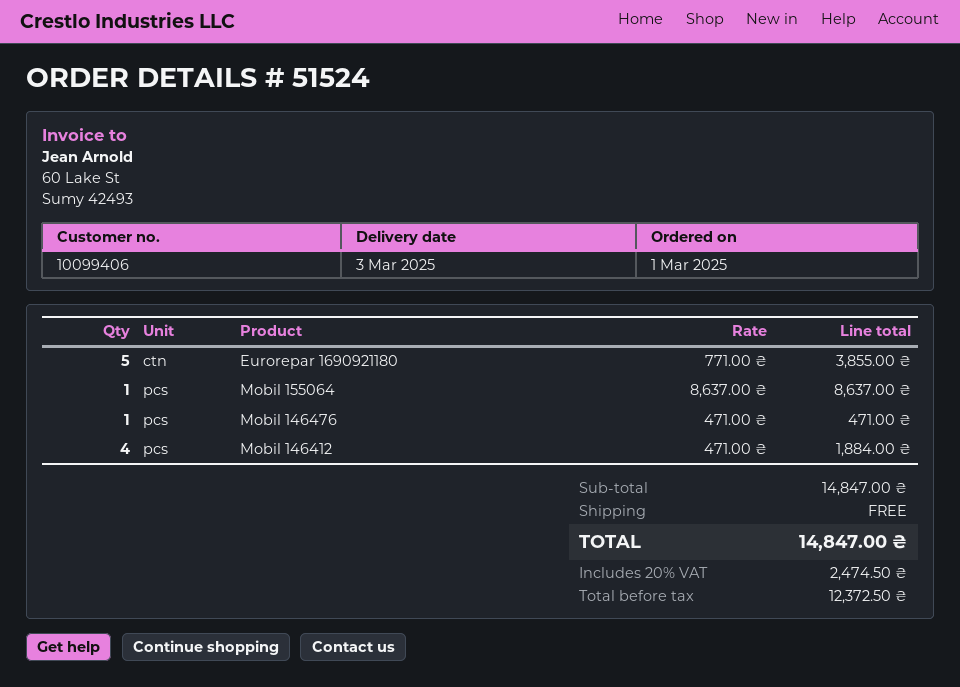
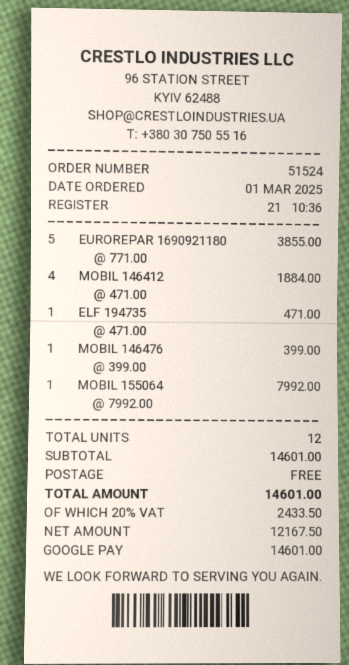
Mobil 155064: 1 x 8637.00 = 8637.00 -> 1 x 7992.00 = 7992.00
Mobil 146476: 1 x 471.00 = 471.00 -> 1 x 399.00 = 399.00
ELF 194735: none -> 1 x 471.00 = 471.00
subtotal: 14847.00 -> 14601.00
net: 12372.50 -> 12167.50
tax: 20% = 2474.50 -> 20% = 2433.50
total: 14847.00 -> 14601.00

